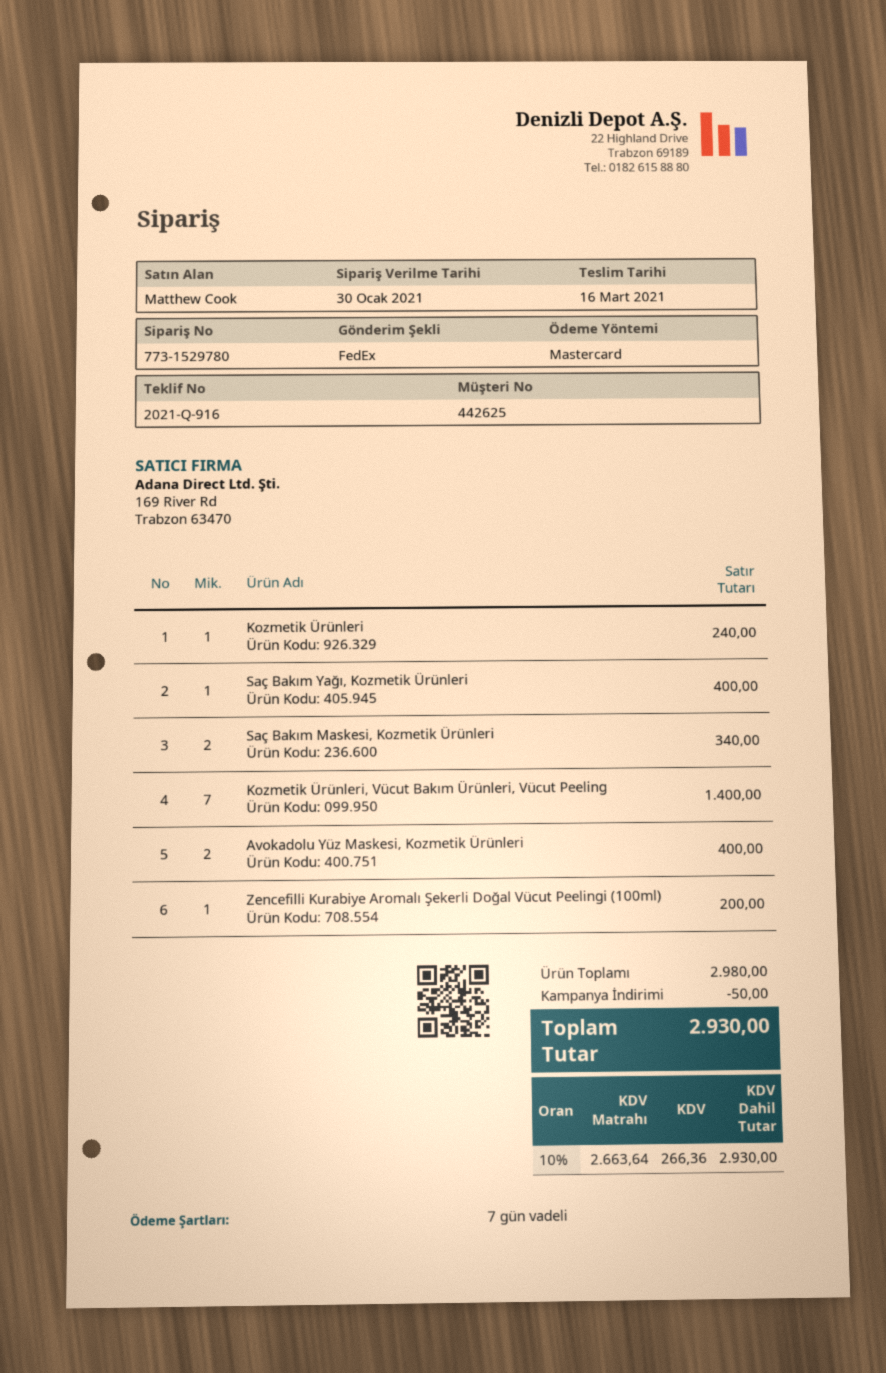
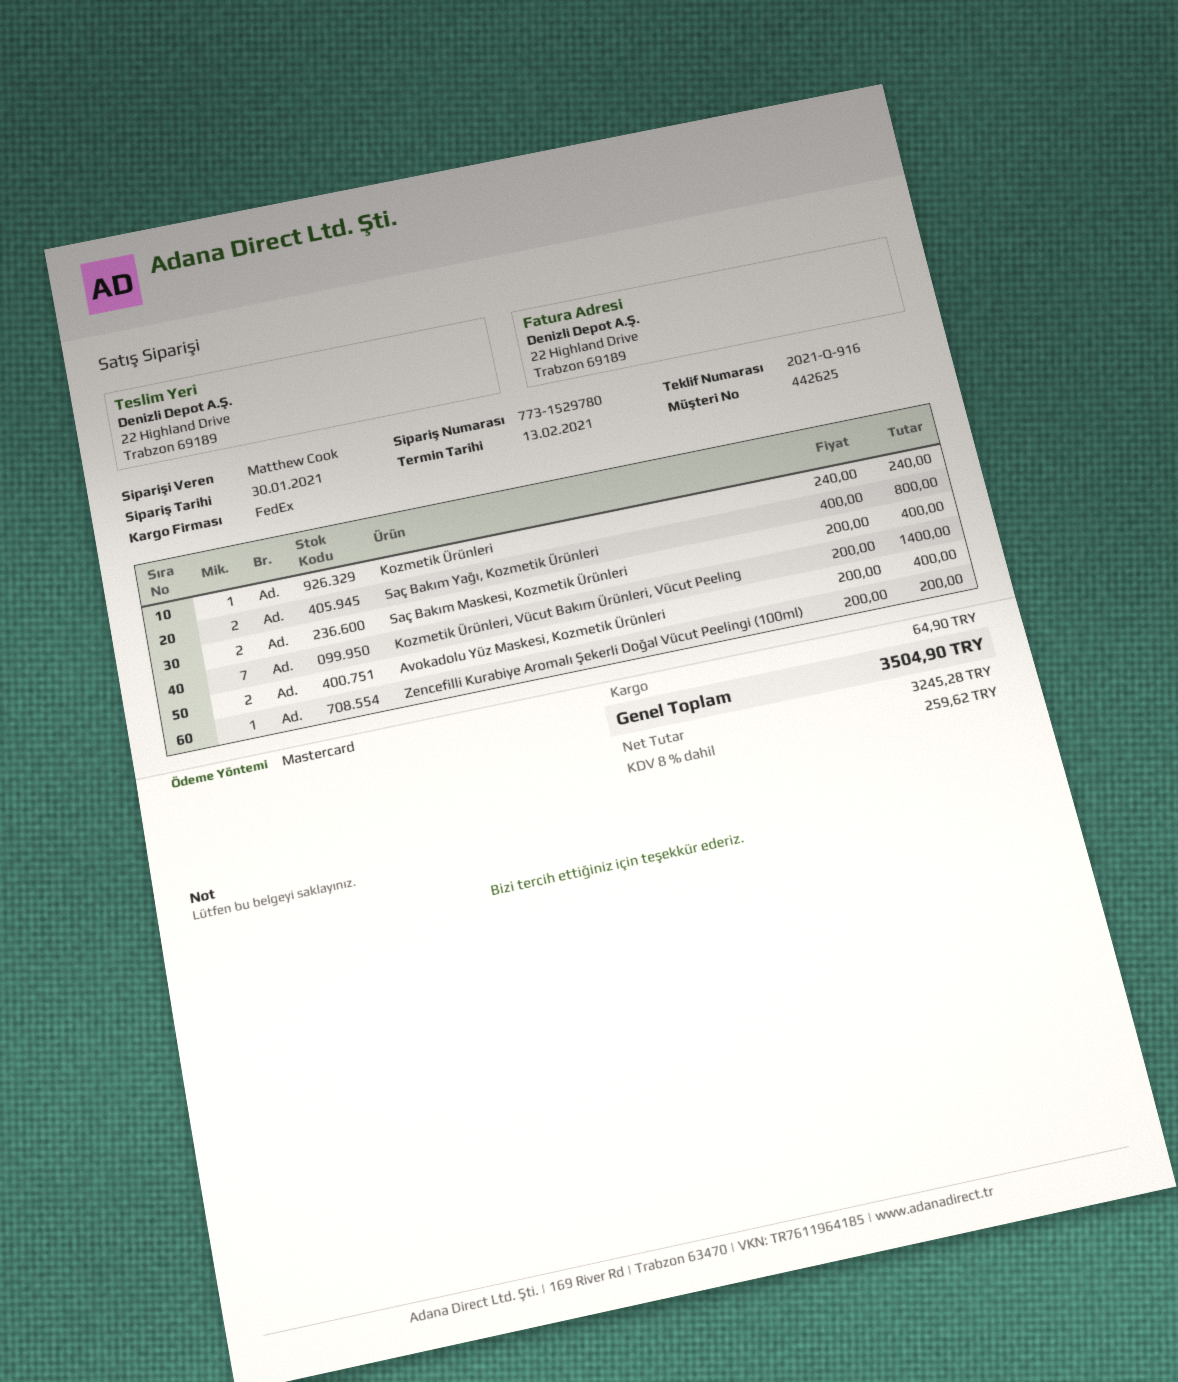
delivery date: 2021-03-16 -> 2021-02-13
Saç Bakım Yağı, Kozmetik Ürünleri: 1 for 400.00 -> 2 for 800.00
Saç Bakım Maskesi, Kozmetik Ürünleri: 2 for 340.00 -> 2 for 400.00
discount: 50.00 -> none
shipping: none -> 64.90
net: 2663.64 -> 3245.28
tax: 10% = 266.36 -> 8% = 259.62
total: 2930.00 -> 3504.90

